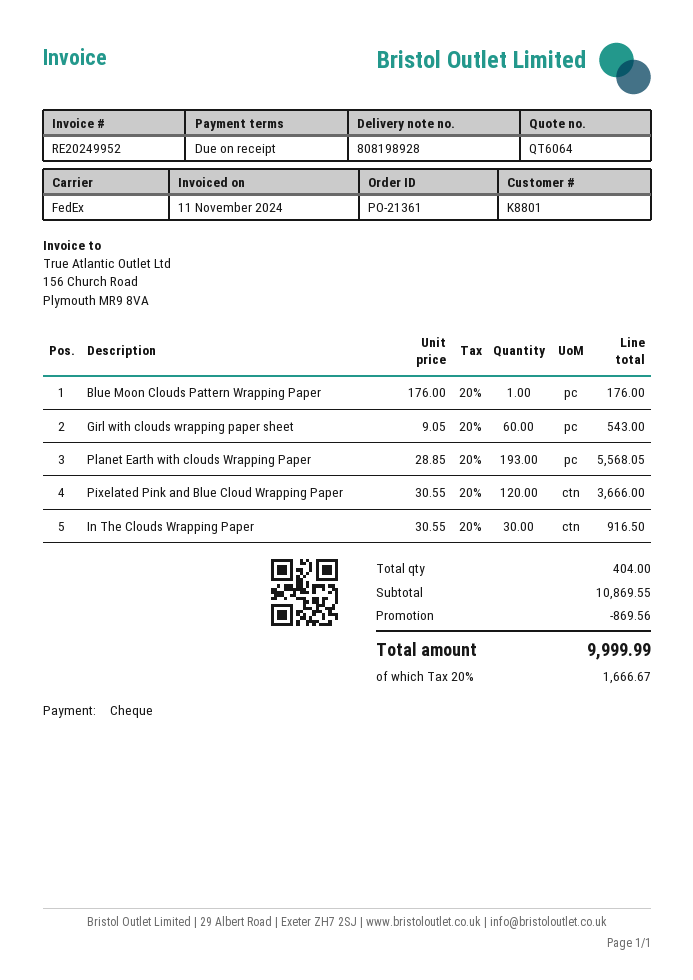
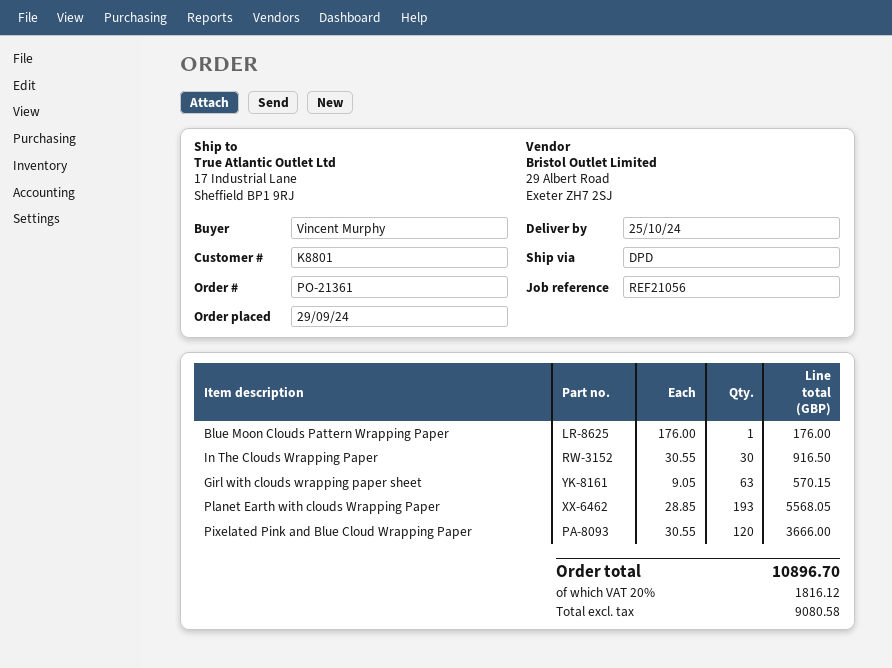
shipping method: FedEx -> DPD
Girl with clouds wrapping paper sheet: 60 x 9.05 = 543.00 -> 63 x 9.05 = 570.15
discount: 869.56 -> none
tax: 20% = 1666.67 -> 20% = 1816.12
total: 9999.99 -> 10896.70

